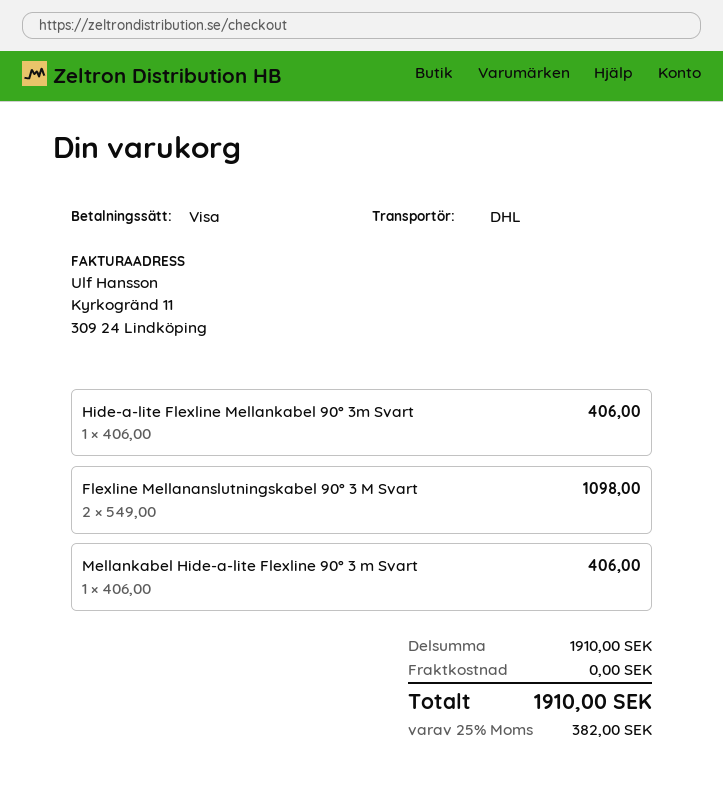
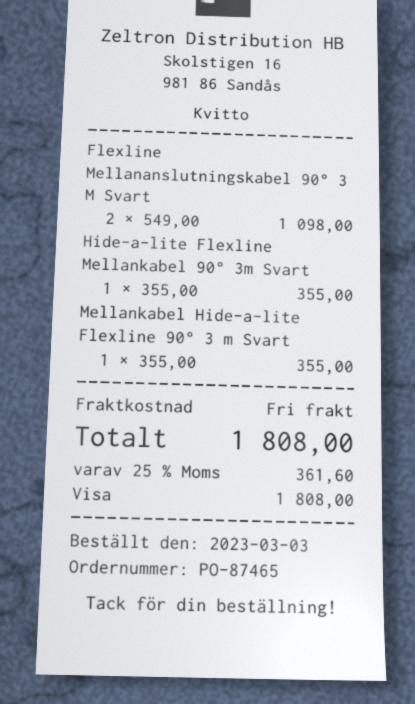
Hide-a-lite Flexline Mellankabel 90° 3m Svart: 1 x 406.00 = 406.00 -> 1 x 355.00 = 355.00
Mellankabel Hide-a-lite Flexline 90° 3 m Svart: 1 x 406.00 = 406.00 -> 1 x 355.00 = 355.00
tax: 25% = 382.00 -> 25% = 361.60
total: 1910.00 -> 1808.00

